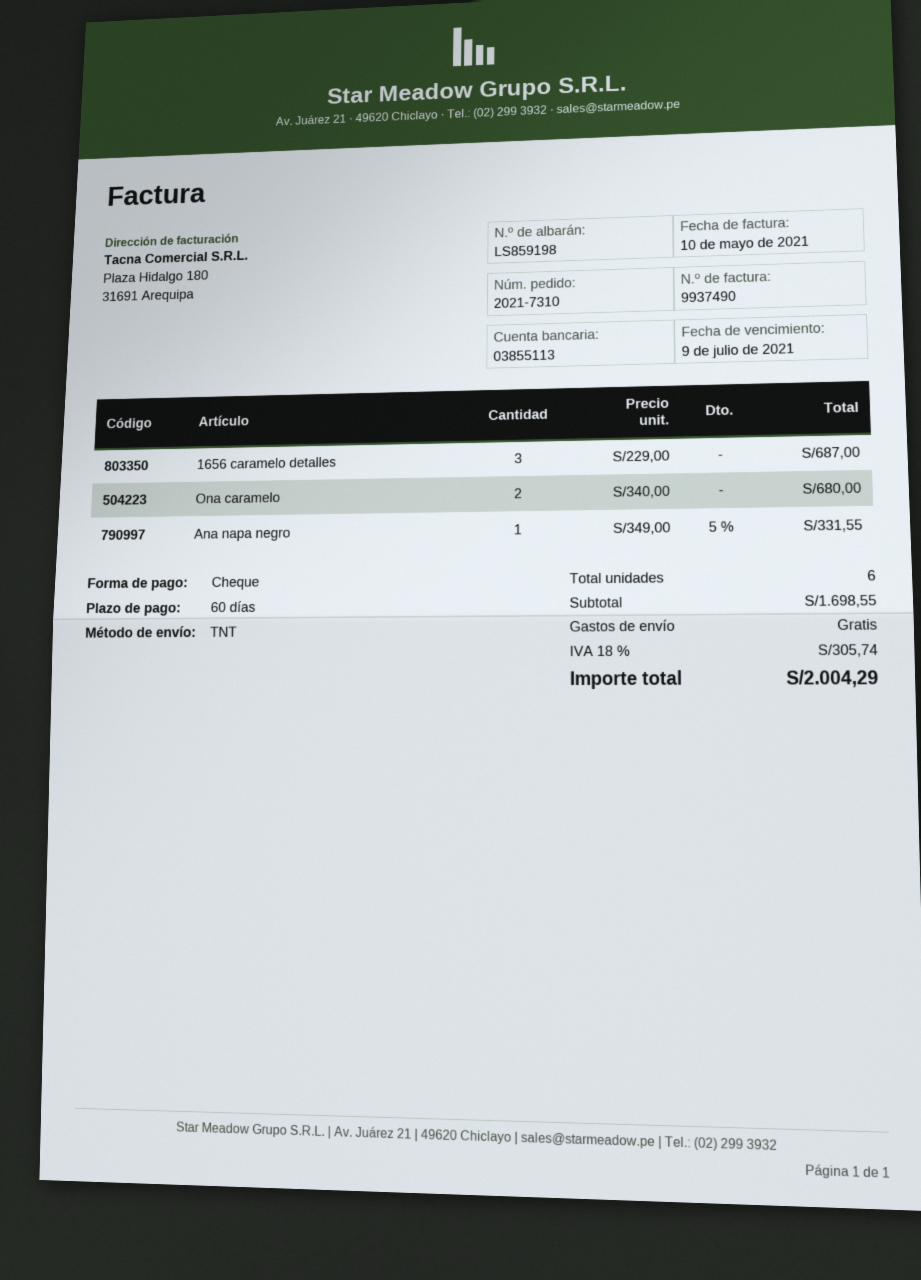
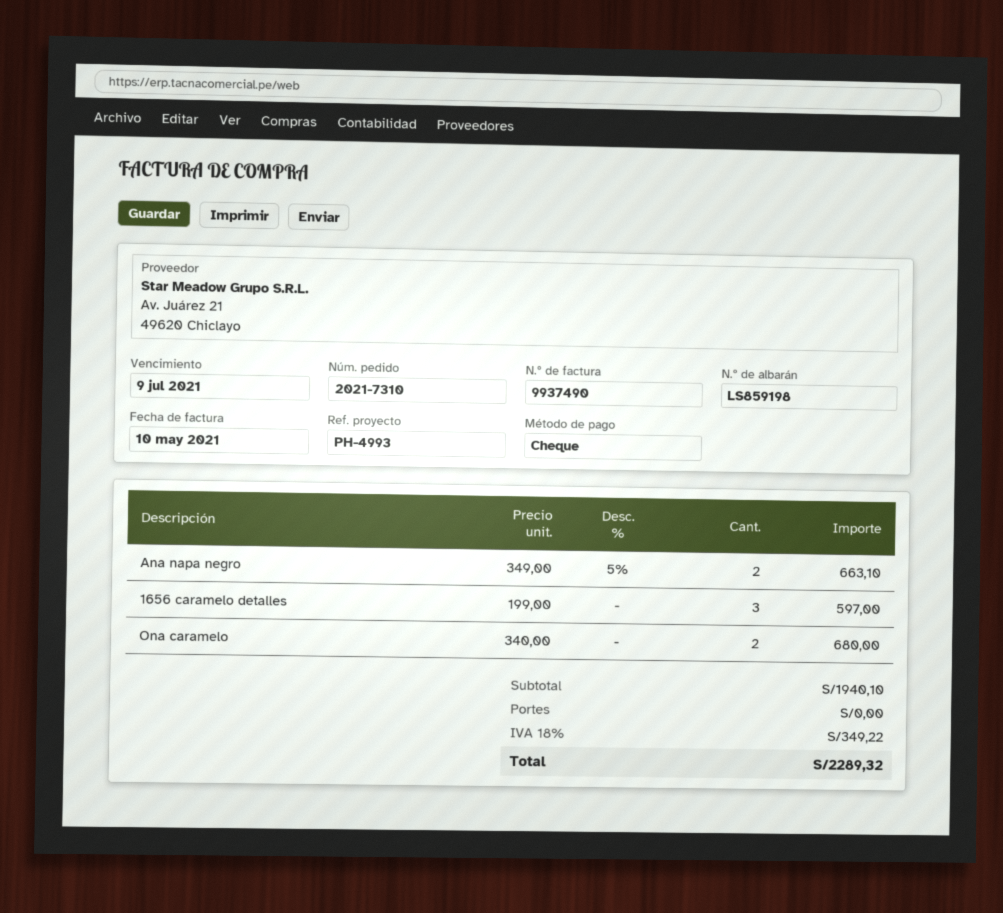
1656 caramelo detalles: 3 x 229.00 = 687.00 -> 3 x 199.00 = 597.00
Ana napa negro: 1 x 349.00 - 5% = 331.55 -> 2 x 349.00 - 5% = 663.10
subtotal: 1698.55 -> 1940.10
tax: 18% = 305.74 -> 18% = 349.22
total: 2004.29 -> 2289.32

